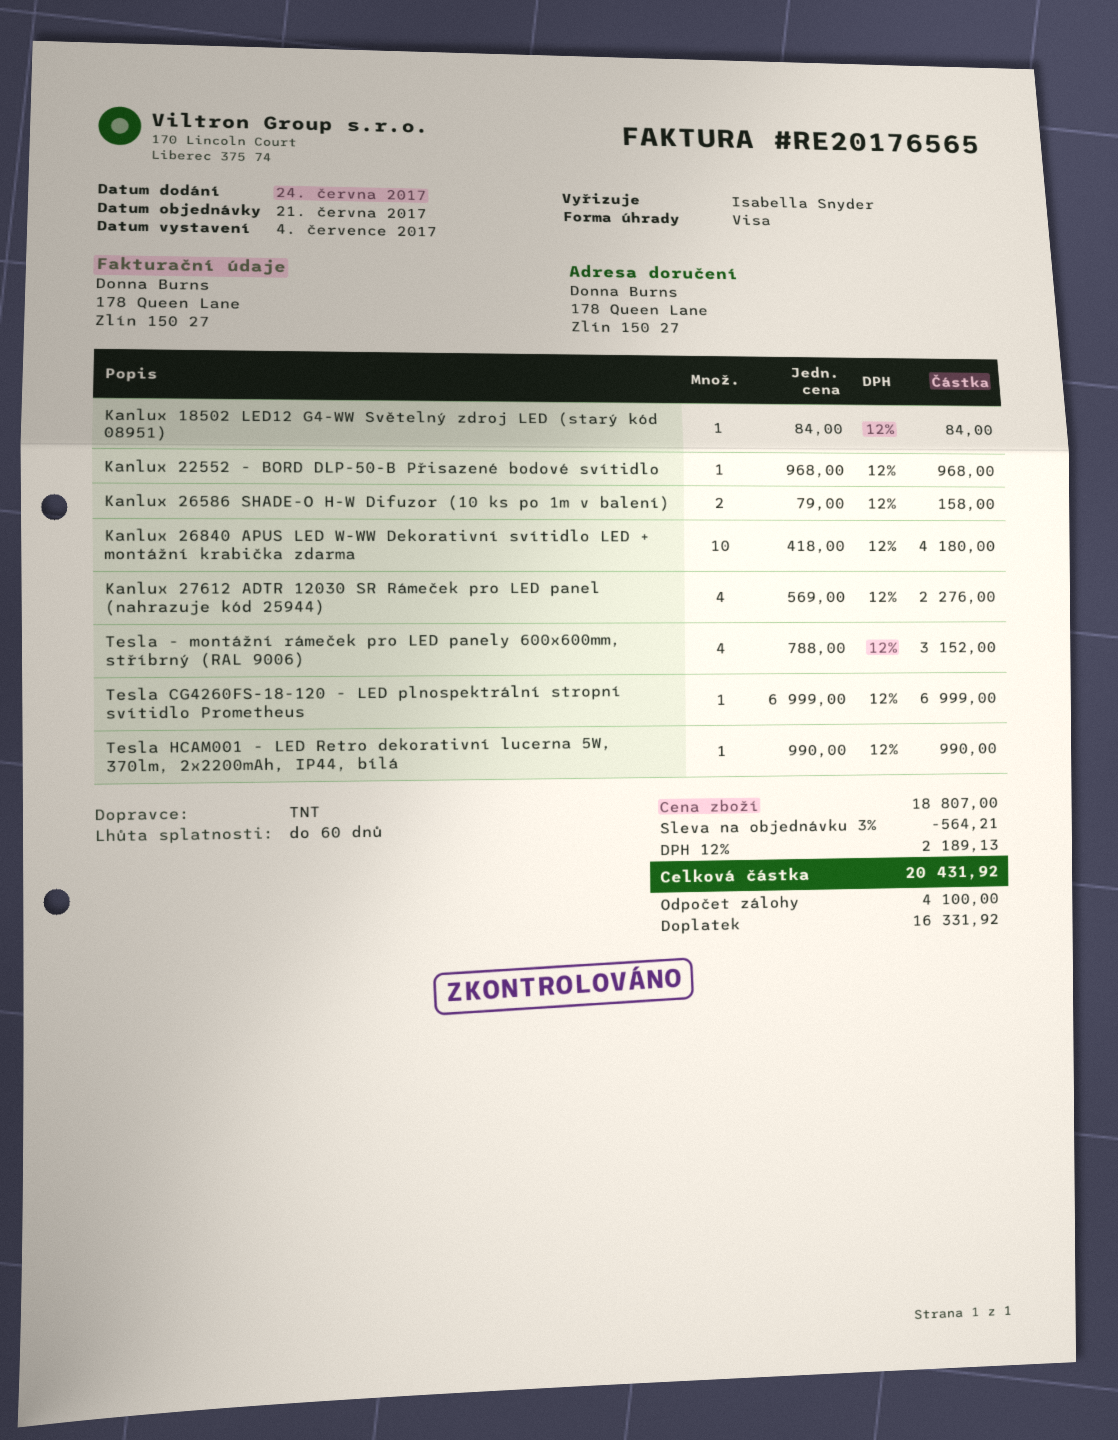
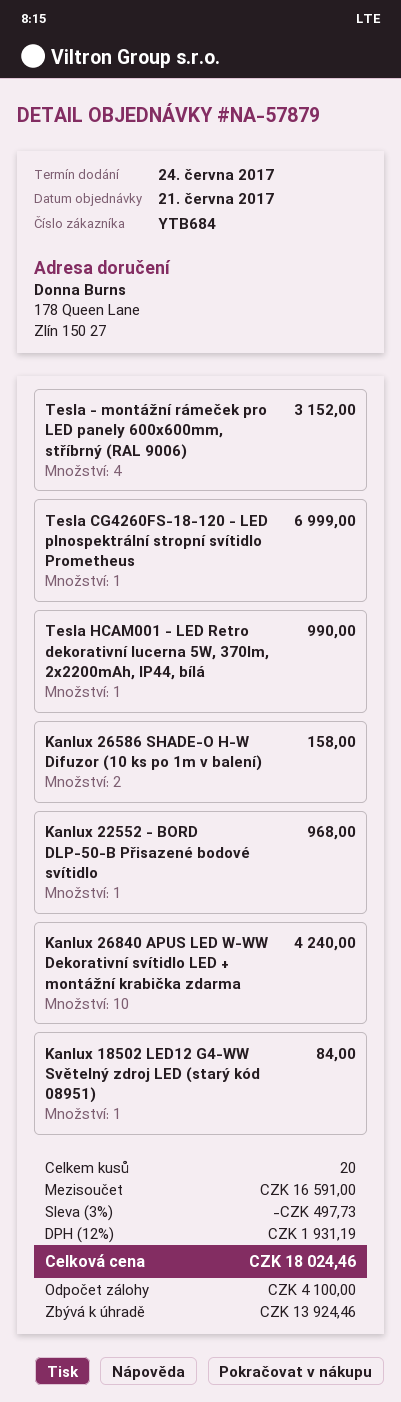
Kanlux 26840 APUS LED W-WW Dekorativní svítidlo LED + montážní krabička zdarma: 10 for 4180.00 -> 10 for 4240.00
Kanlux 27612 ADTR 12030 SR Rámeček pro LED panel (nahrazuje kód 25944): 4 for 2276.00 -> none
subtotal: 18807.00 -> 16591.00
discount: 3% = 564.21 -> 3% = 497.73
tax: 12% = 2189.13 -> 12% = 1931.19
total: 20431.92 -> 18024.46
balance: 16331.92 -> 13924.46

